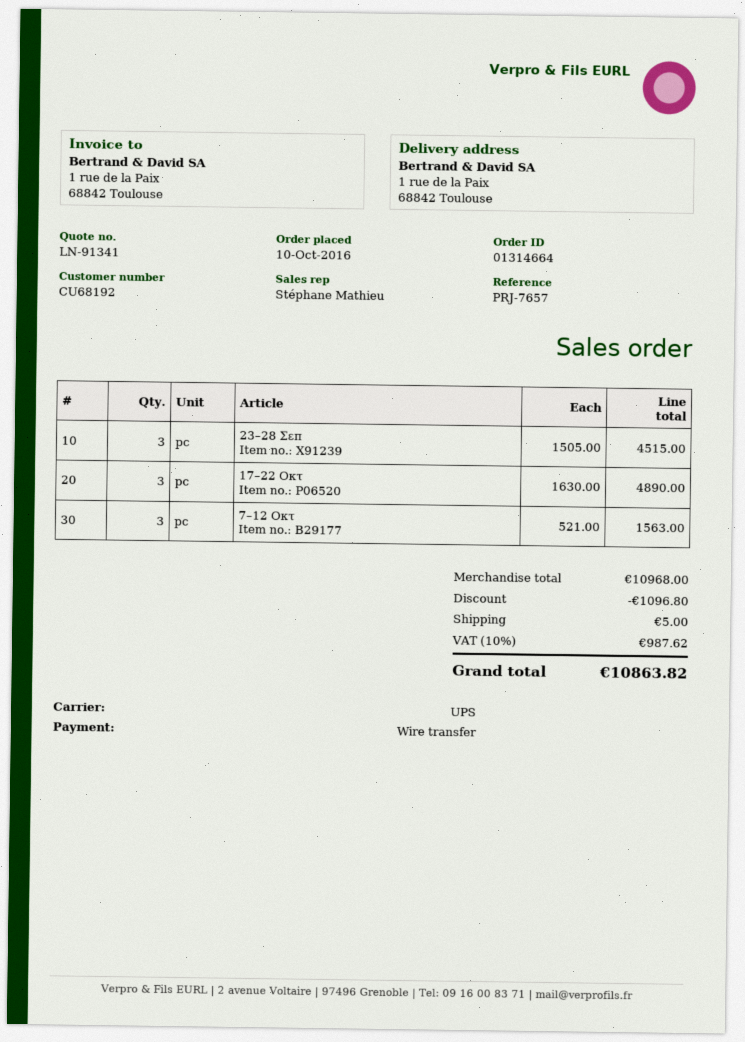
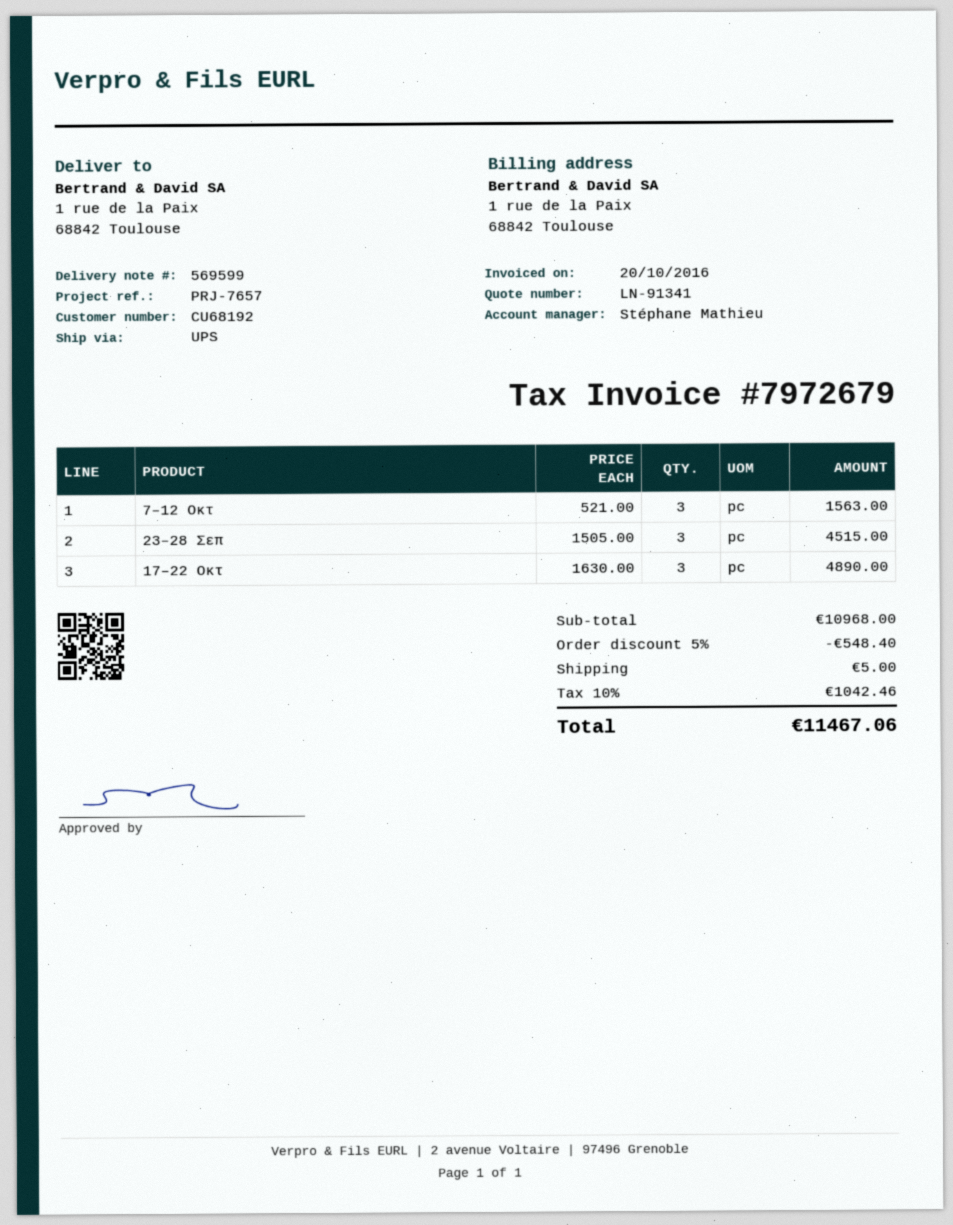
discount: 1096.80 -> 548.40
tax: 10% = 987.62 -> 10% = 1042.46
total: 10863.82 -> 11467.06

